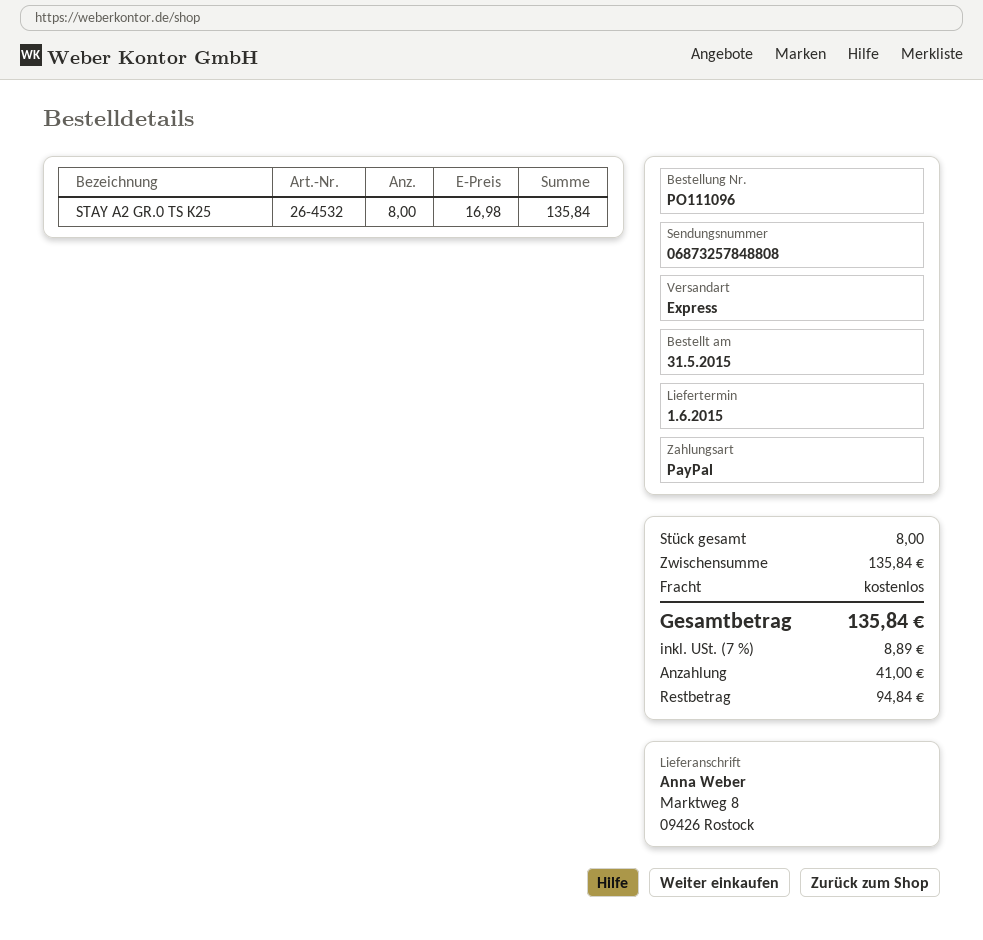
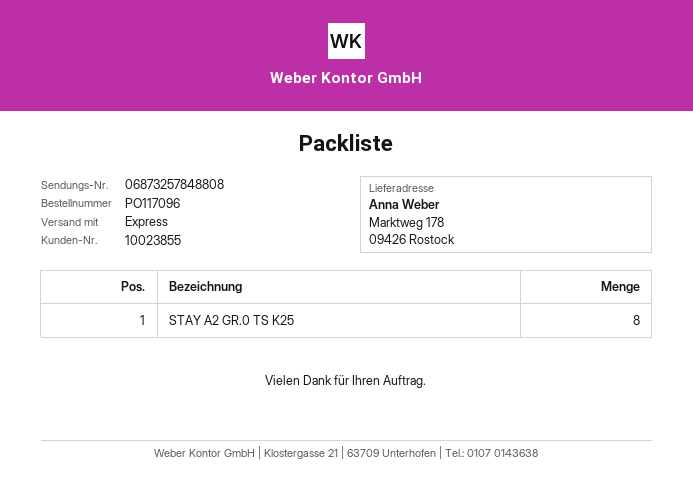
order number: PO111096 -> PO117096
ship to: Marktweg 8, 09426 Rostock -> Marktweg 178, 09426 Rostock

